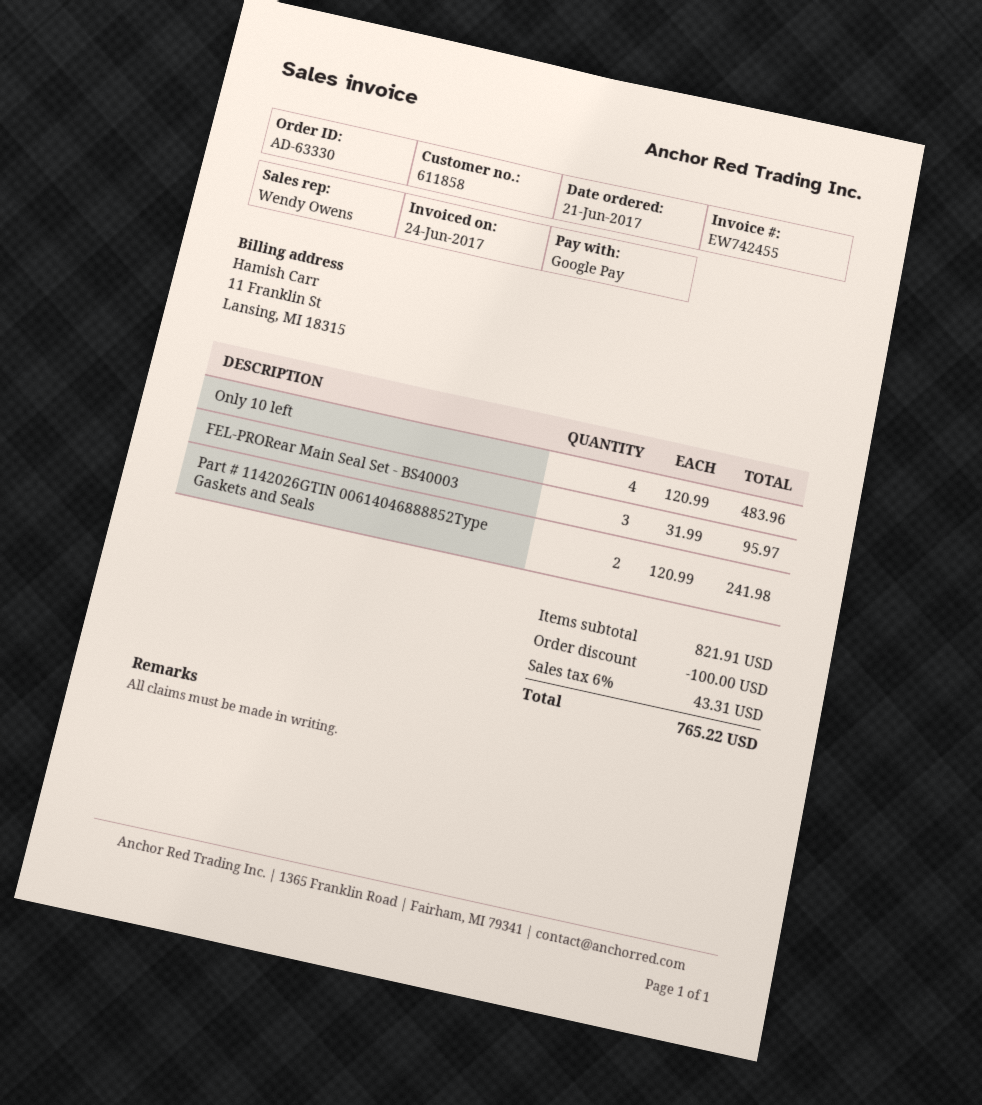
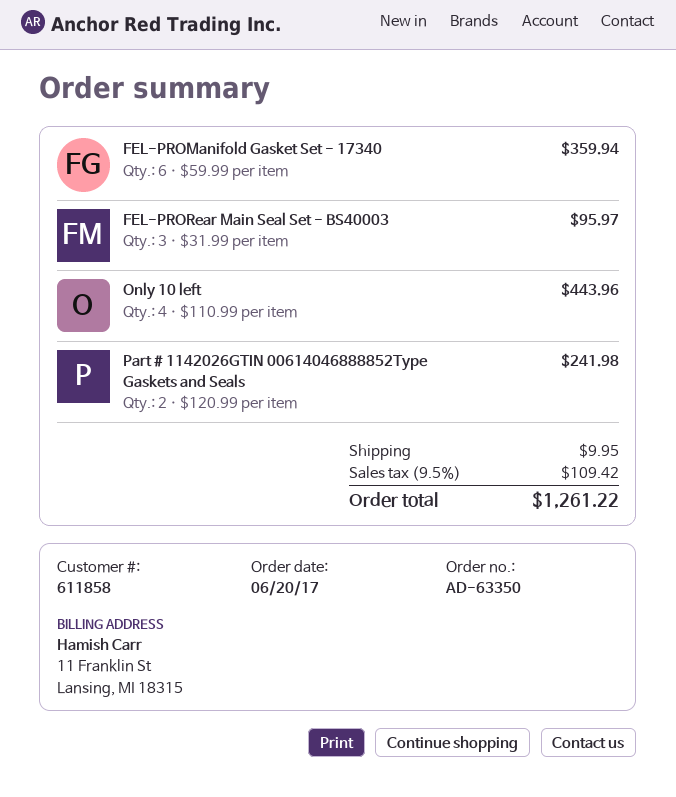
order number: AD-63330 -> AD-63350
order date: 2017-06-21 -> 2017-06-20
Only 10 left: 4 x 120.99 = 483.96 -> 4 x 110.99 = 443.96
FEL-PROManifold Gasket Set - 17340: none -> 6 x 59.99 = 359.94
discount: 100.00 -> none
shipping: none -> 9.95
tax: 6% = 43.31 -> 9.5% = 109.42
total: 765.22 -> 1261.22

